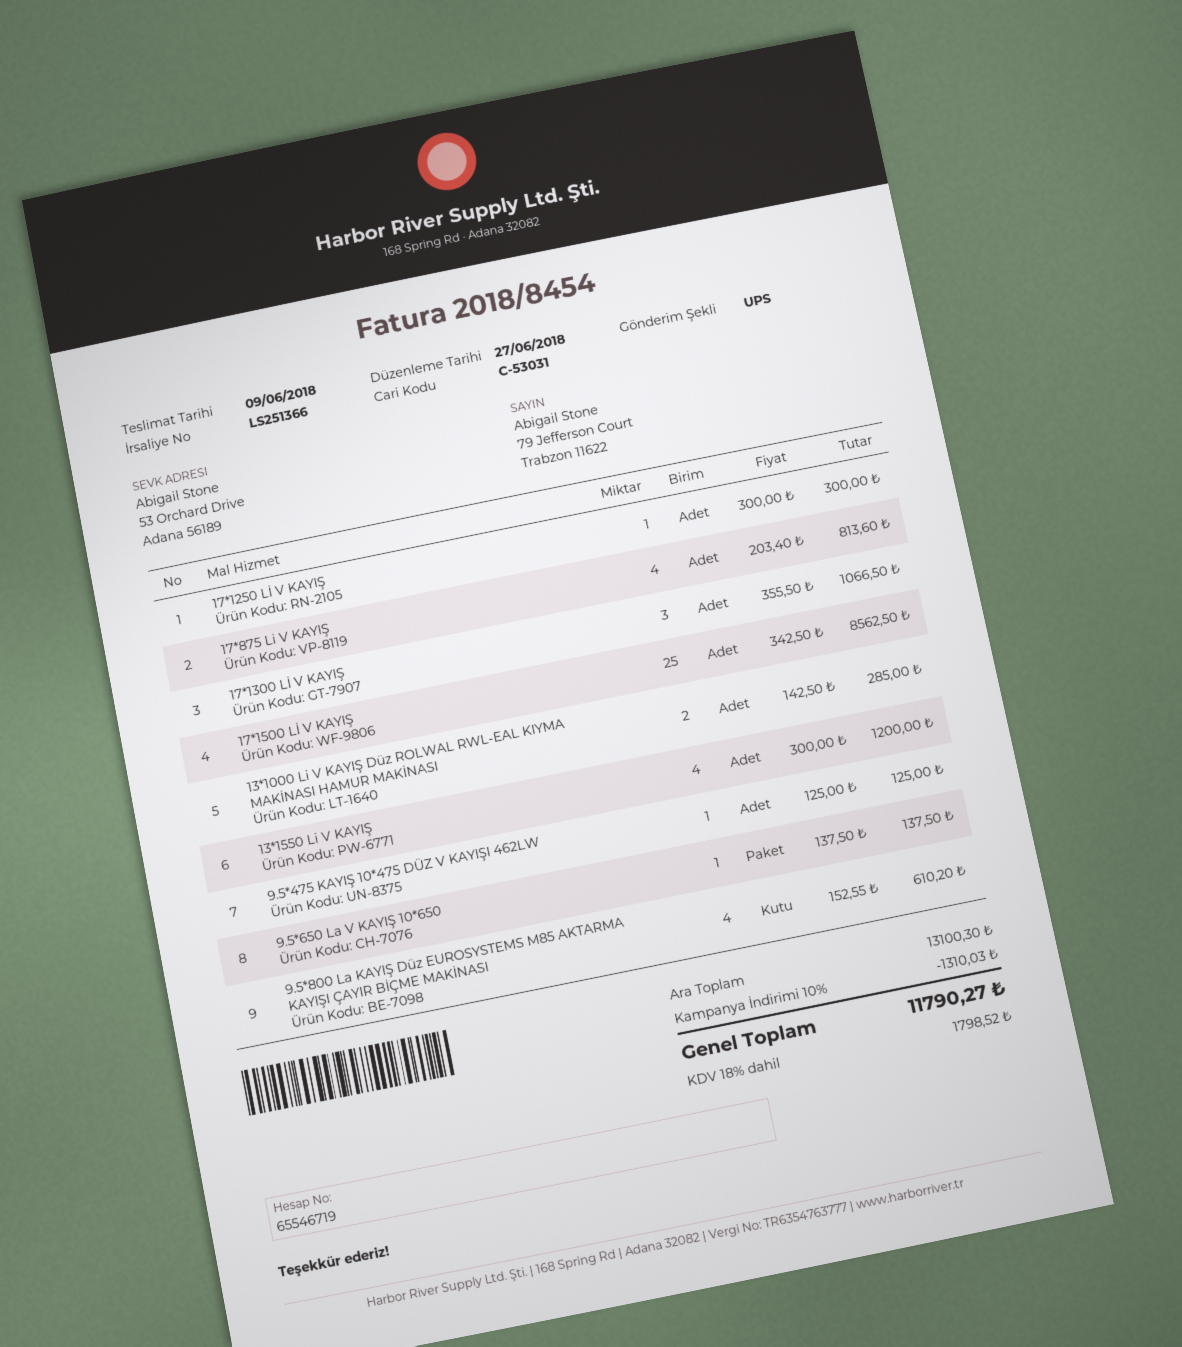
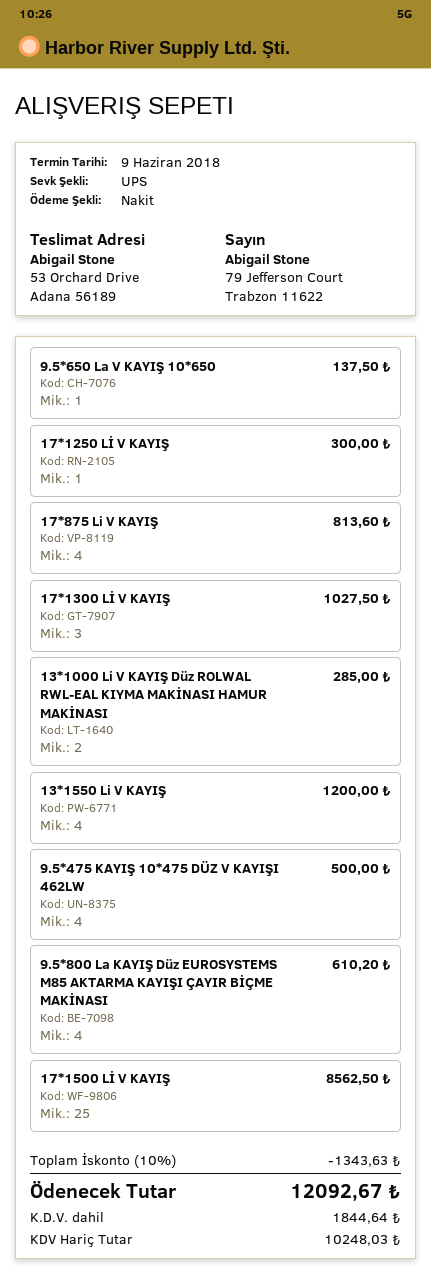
17*1300 Lİ V KAYIŞ: 3 for 1066.50 -> 3 for 1027.50
9.5*475 KAYIŞ 10*475 DÜZ V KAYIŞI 462LW: 1 for 125.00 -> 4 for 500.00
discount: 10% = 1310.03 -> 10% = 1343.63
tax: 1798.52 -> 1844.64
total: 11790.27 -> 12092.67

